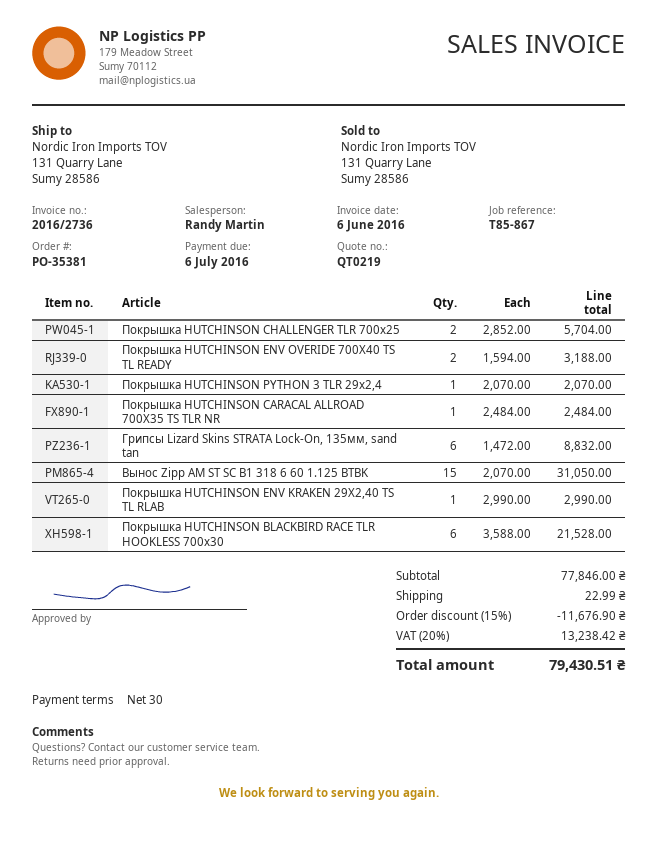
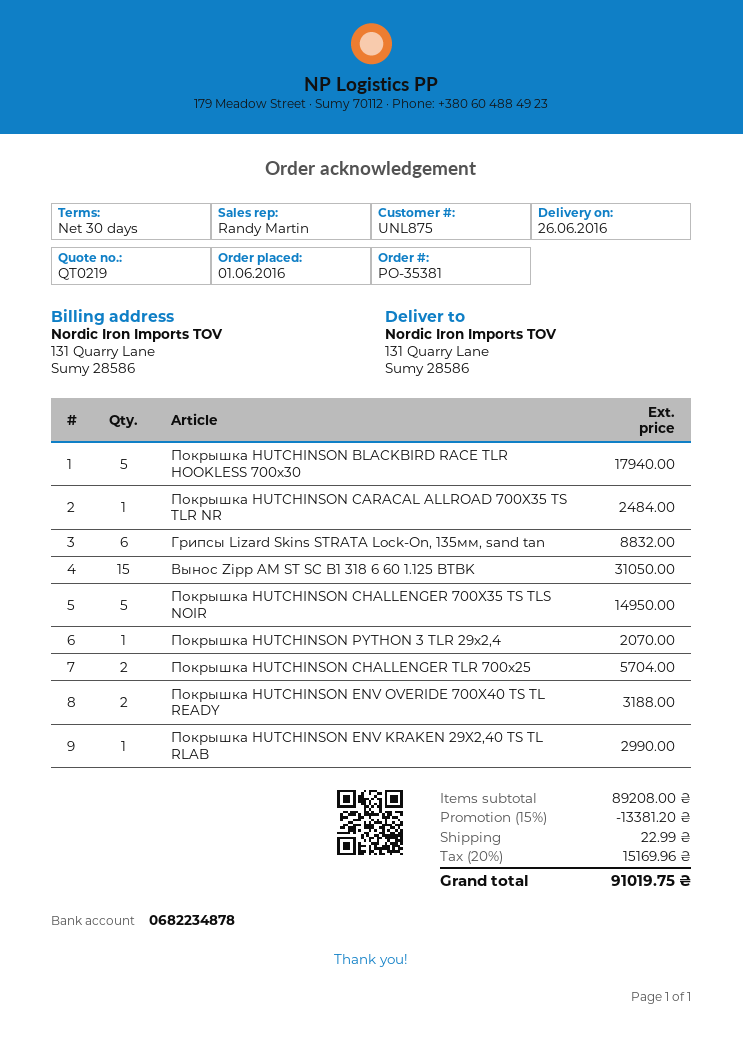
Покрышка HUTCHINSON BLACKBIRD RACE TLR HOOKLESS 700x30: 6 for 21528.00 -> 5 for 17940.00
Покрышка HUTCHINSON CHALLENGER 700X35 TS TLS NOIR: none -> 5 for 14950.00
subtotal: 77846.00 -> 89208.00
discount: 15% = 11676.90 -> 15% = 13381.20
tax: 20% = 13238.42 -> 20% = 15169.96
total: 79430.51 -> 91019.75

